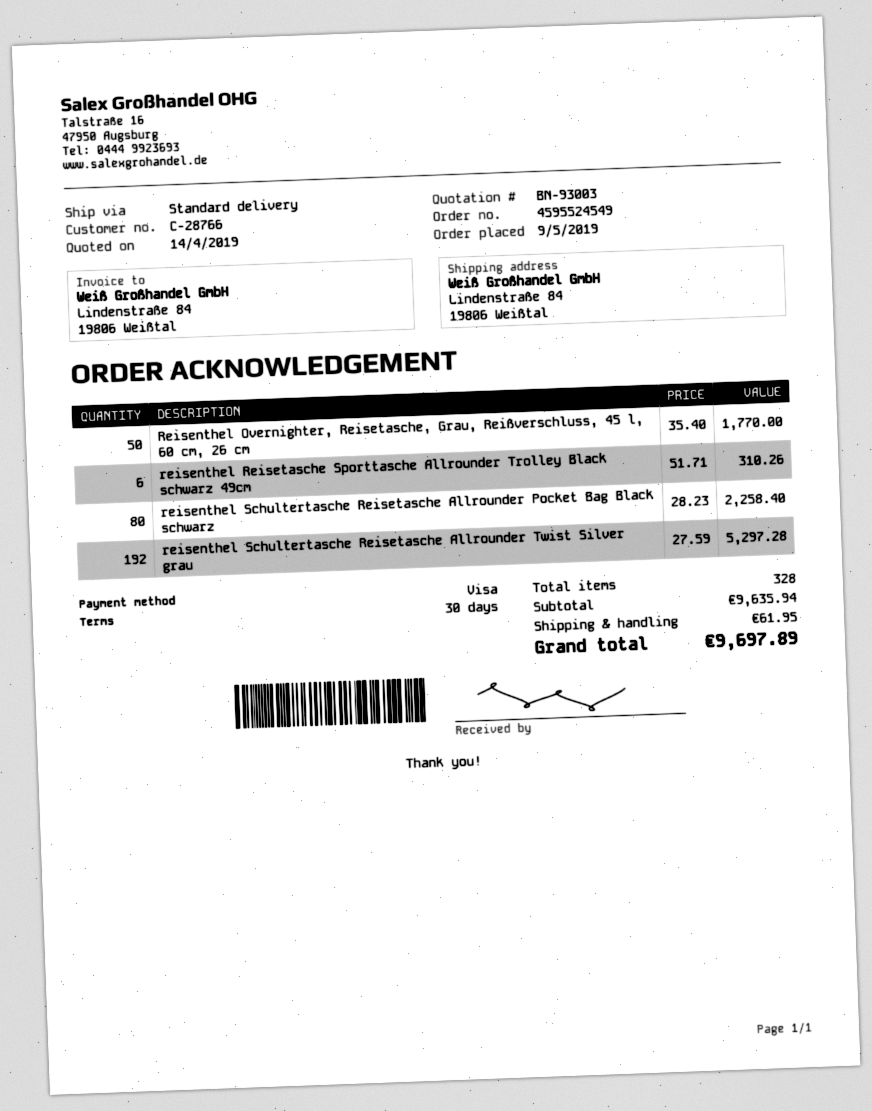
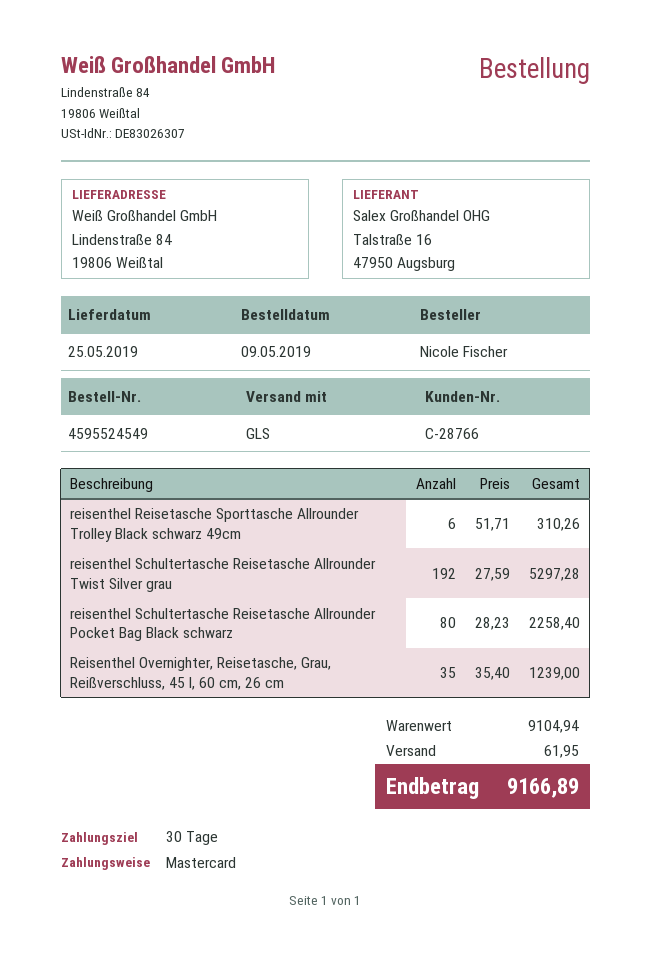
payment method: Visa -> Mastercard
shipping method: standard -> GLS
Reisenthel Overnighter, Reisetasche, Grau, Reißverschluss, 45 l, 60 cm, 26 cm: 50 x 35.40 = 1770.00 -> 35 x 35.40 = 1239.00
subtotal: 9635.94 -> 9104.94
total: 9697.89 -> 9166.89

